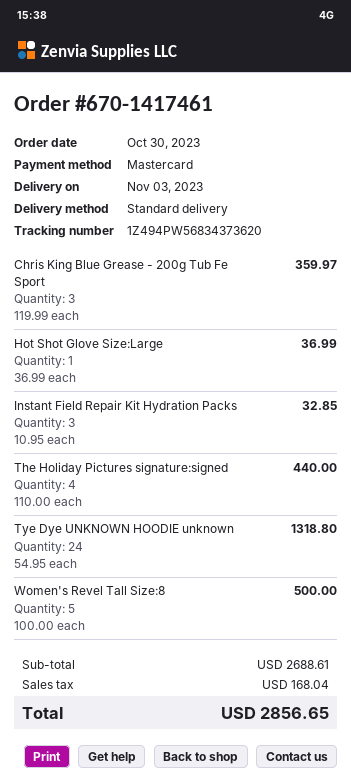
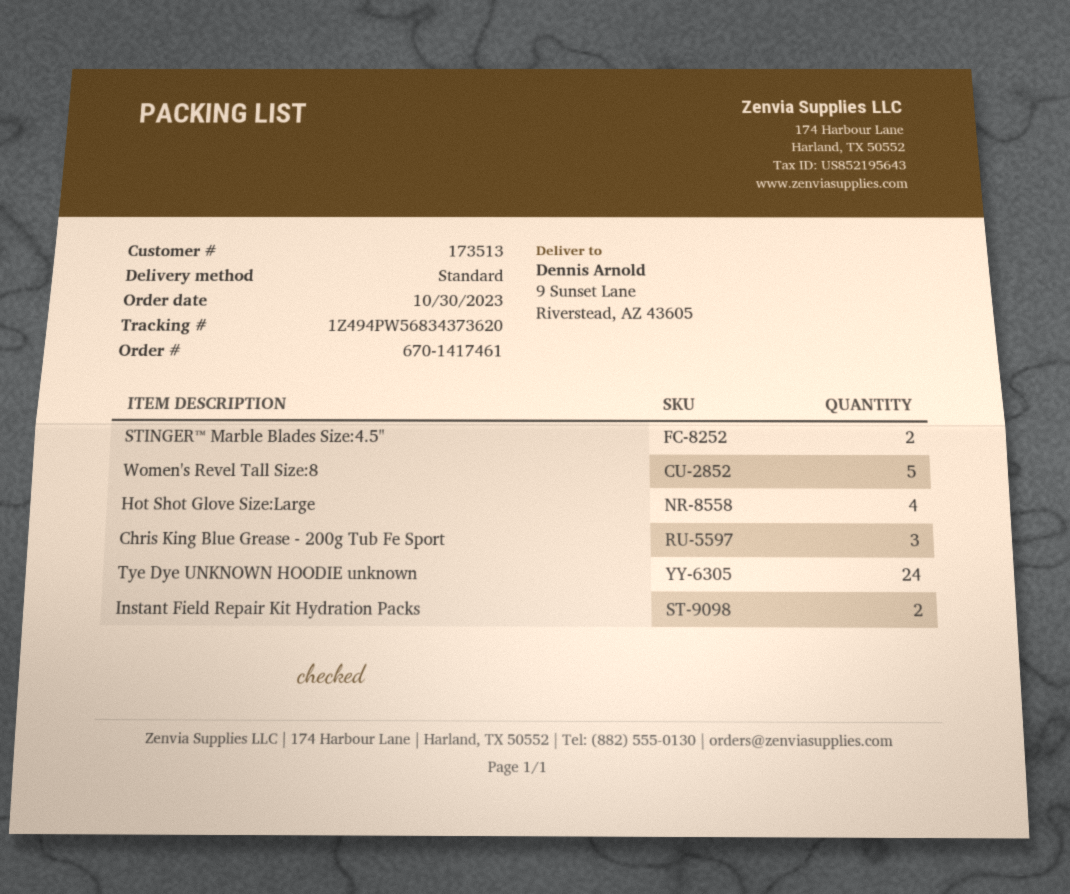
Hot Shot Glove Size:Large: 1 -> 4
Instant Field Repair Kit Hydration Packs: 3 -> 2
The Holiday Pictures signature:signed: 4 -> none
STINGER™ Marble Blades Size:4.5": none -> 2

